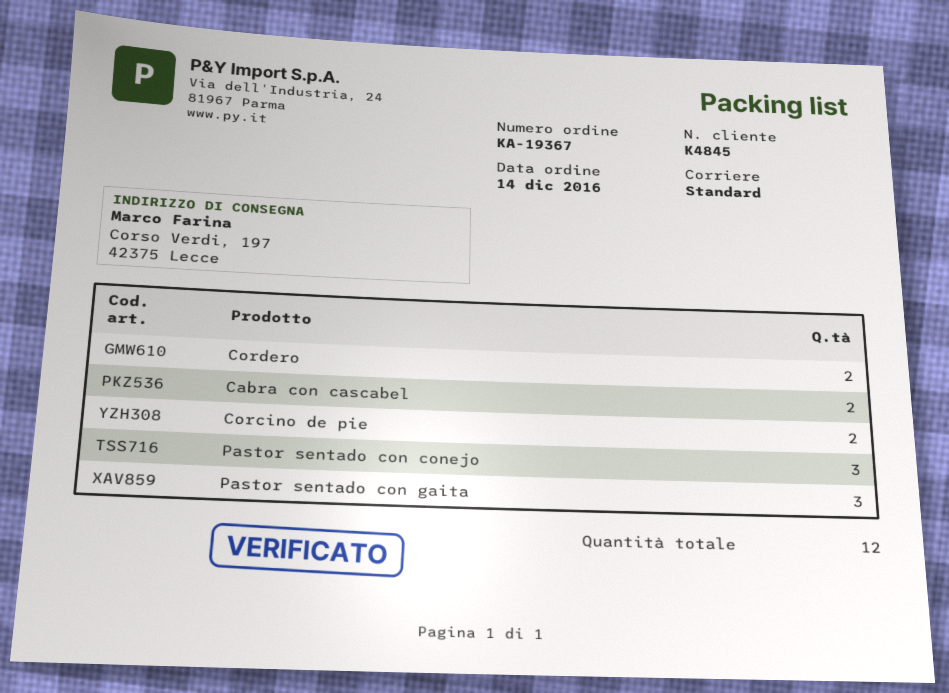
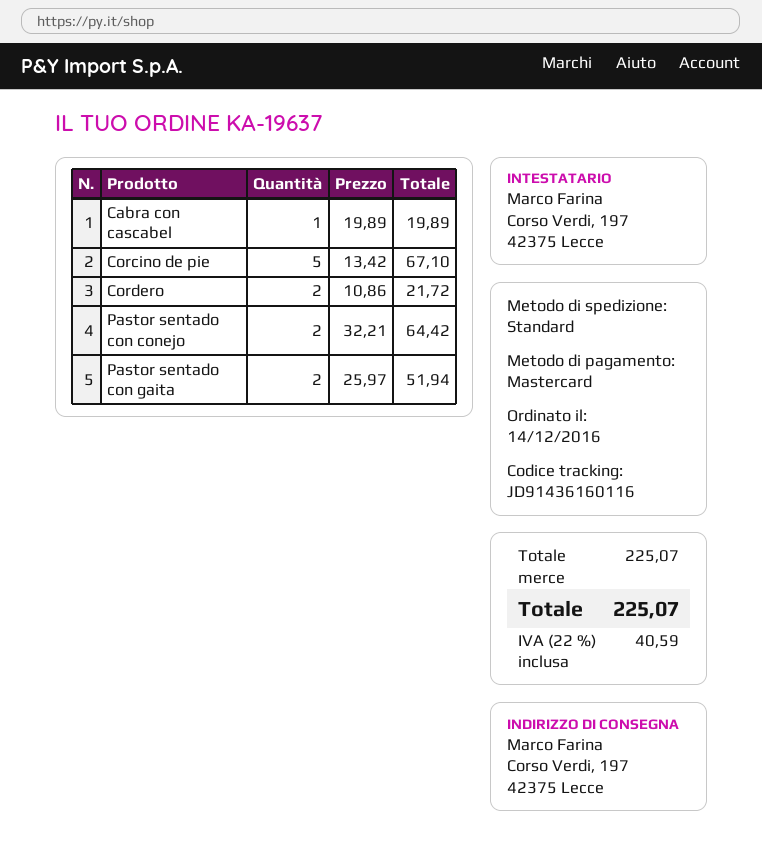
order number: KA-19367 -> KA-19637
Cabra con cascabel: 2 -> 1
Corcino de pie: 2 -> 5
Pastor sentado con conejo: 3 -> 2
Pastor sentado con gaita: 3 -> 2

